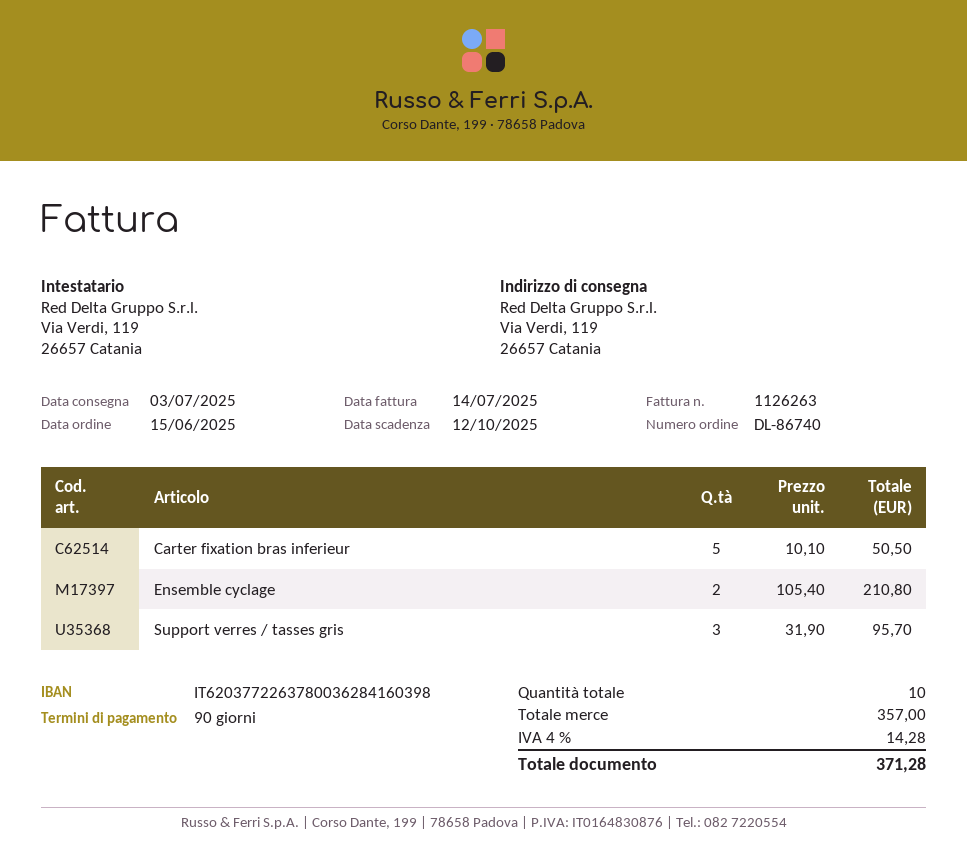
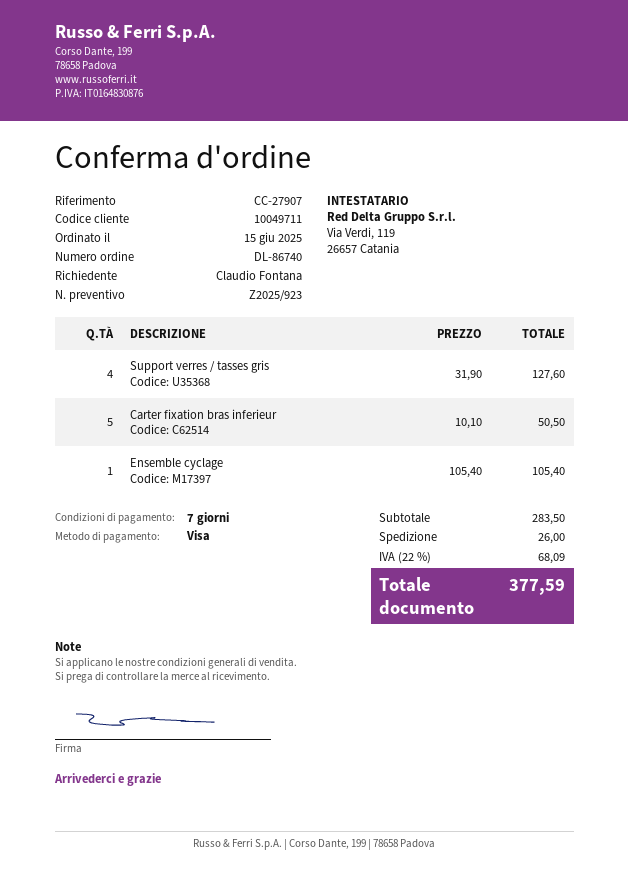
payment terms: 90 days -> 7 days
Ensemble cyclage: 2 x 105.40 = 210.80 -> 1 x 105.40 = 105.40
Support verres / tasses gris: 3 x 31.90 = 95.70 -> 4 x 31.90 = 127.60
subtotal: 357.00 -> 283.50
shipping: none -> 26.00
tax: 4% = 14.28 -> 22% = 68.09
total: 371.28 -> 377.59

